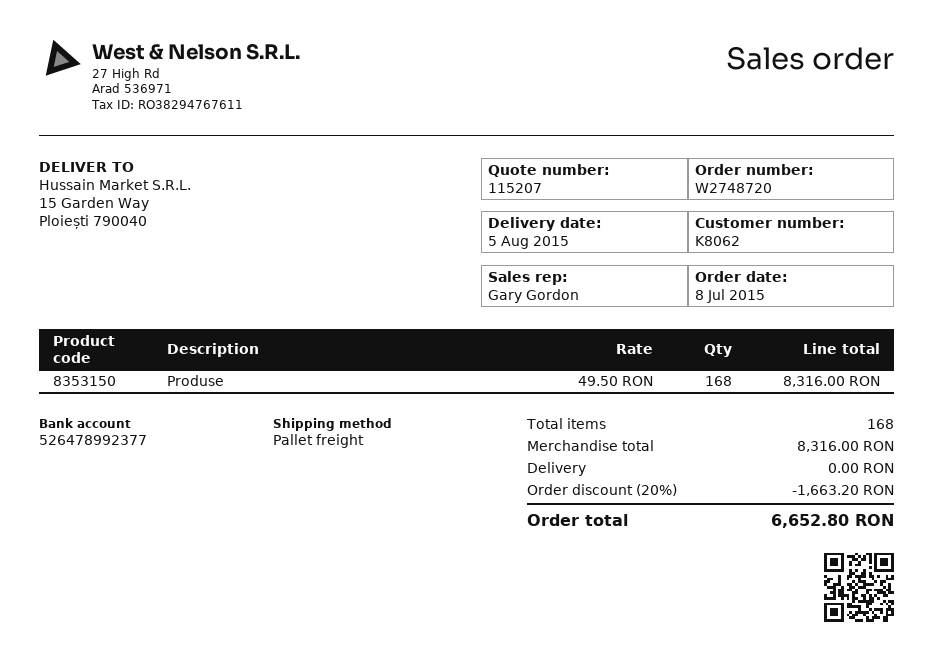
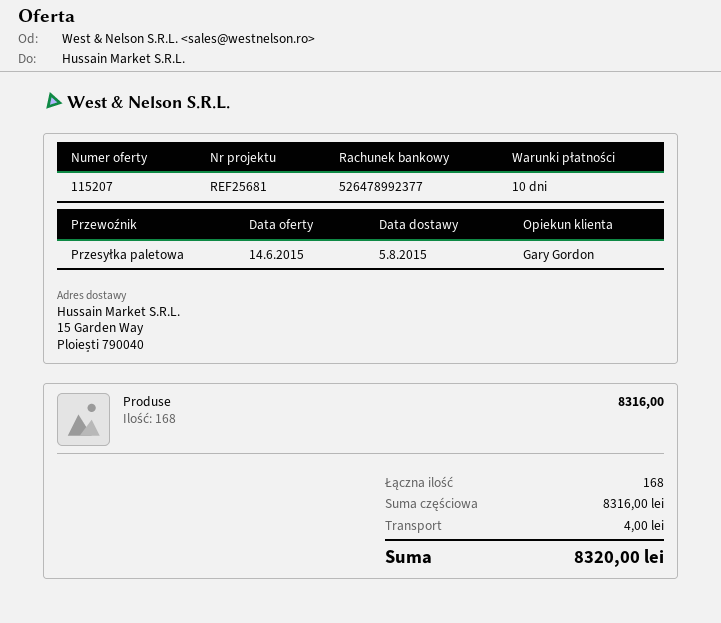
discount: 20% = 1663.20 -> none
shipping: 0.00 -> 4.00
total: 6652.80 -> 8320.00

